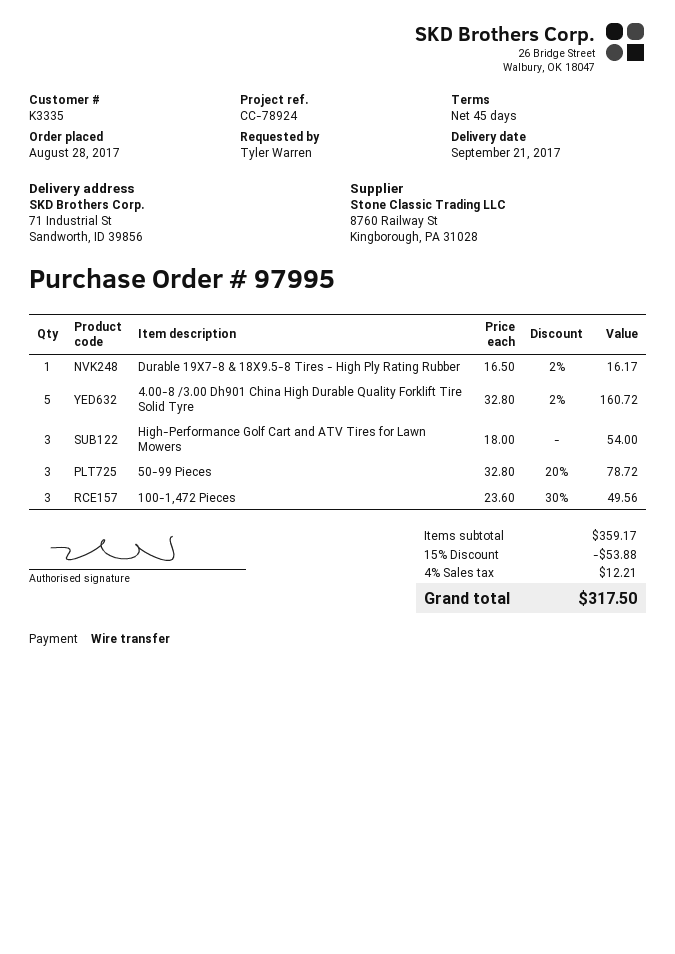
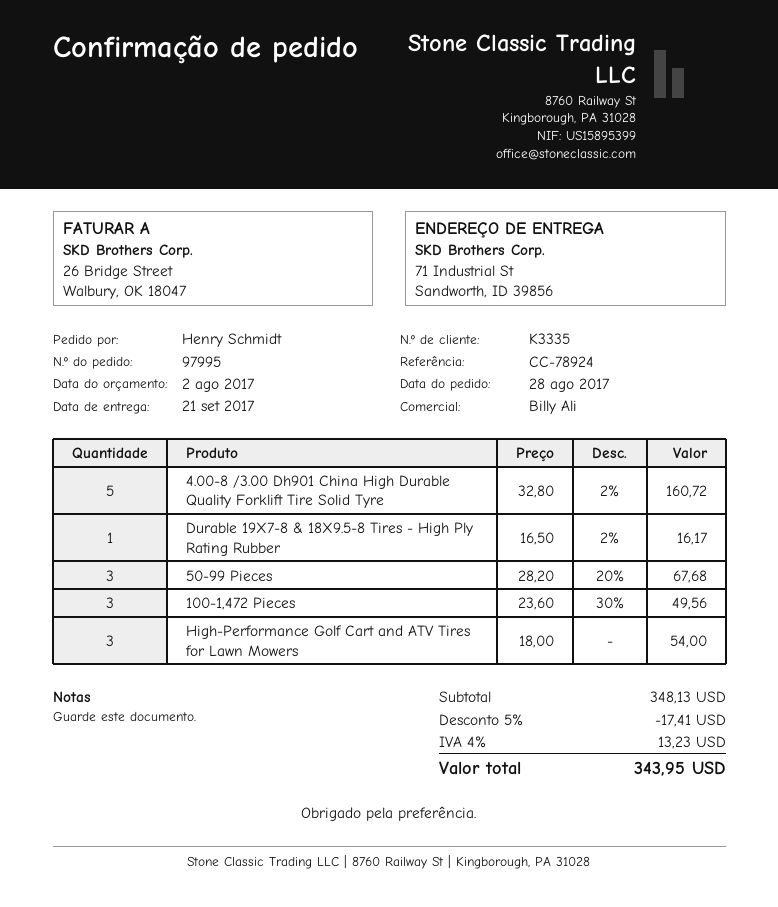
ordered by: Tyler Warren -> Henry Schmidt
50-99 Pieces: 3 x 32.80 - 20% = 78.72 -> 3 x 28.20 - 20% = 67.68
subtotal: 359.17 -> 348.13
discount: 15% = 53.88 -> 5% = 17.41
tax: 4% = 12.21 -> 4% = 13.23
total: 317.50 -> 343.95

